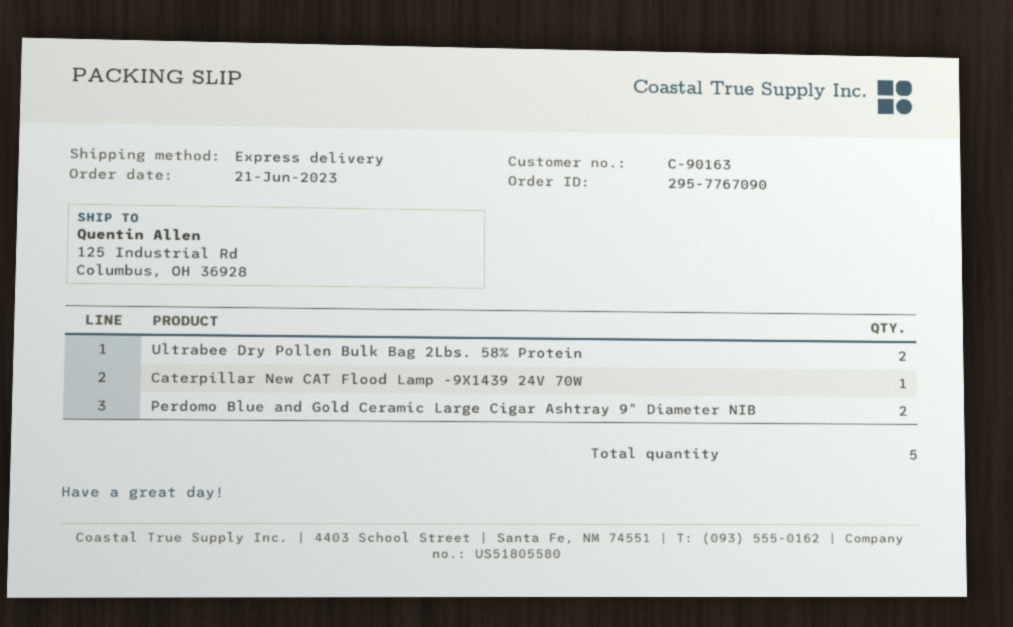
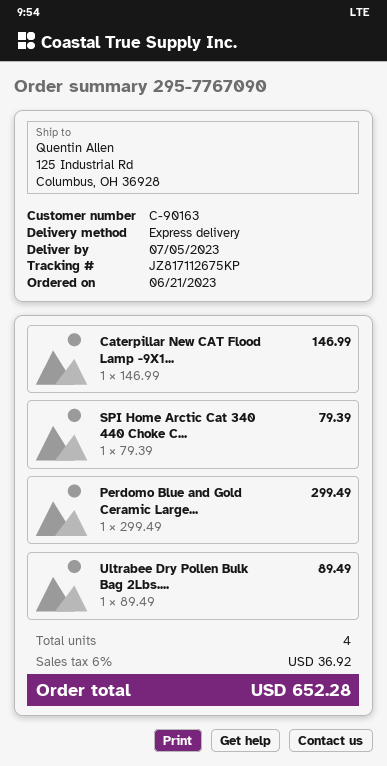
Ultrabee Dry Pollen Bulk Bag 2Lbs. 58% Protein: 2 -> 1
Perdomo Blue and Gold Ceramic Large Cigar Ashtray 9" Diameter NIB: 2 -> 1
SPI Home Arctic Cat 340 440 Choke C...: none -> 1
total quantity: 5 -> 4

